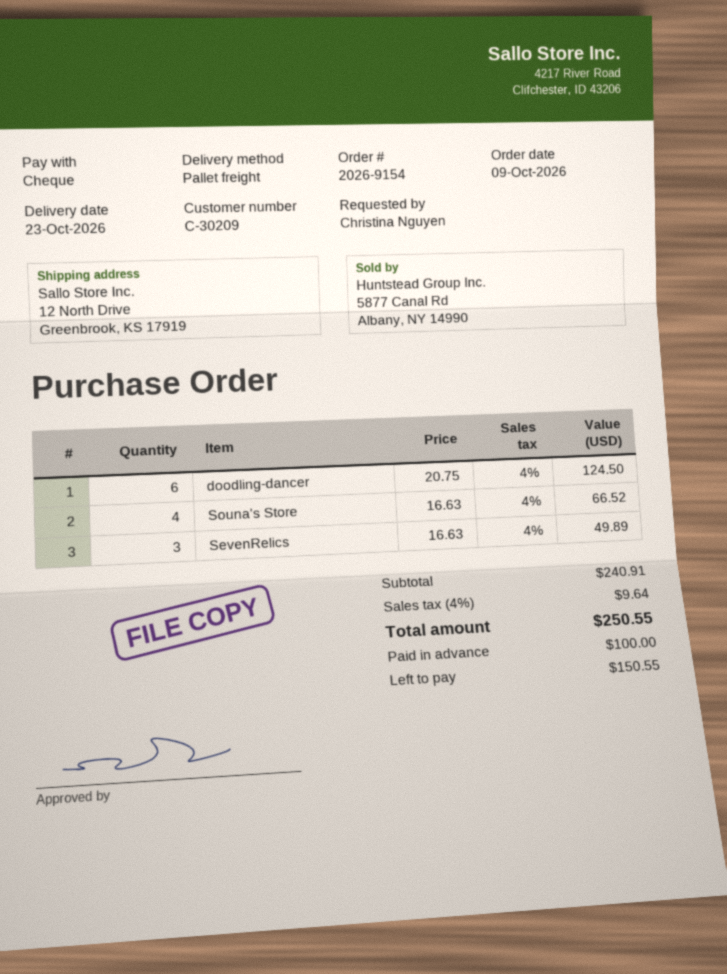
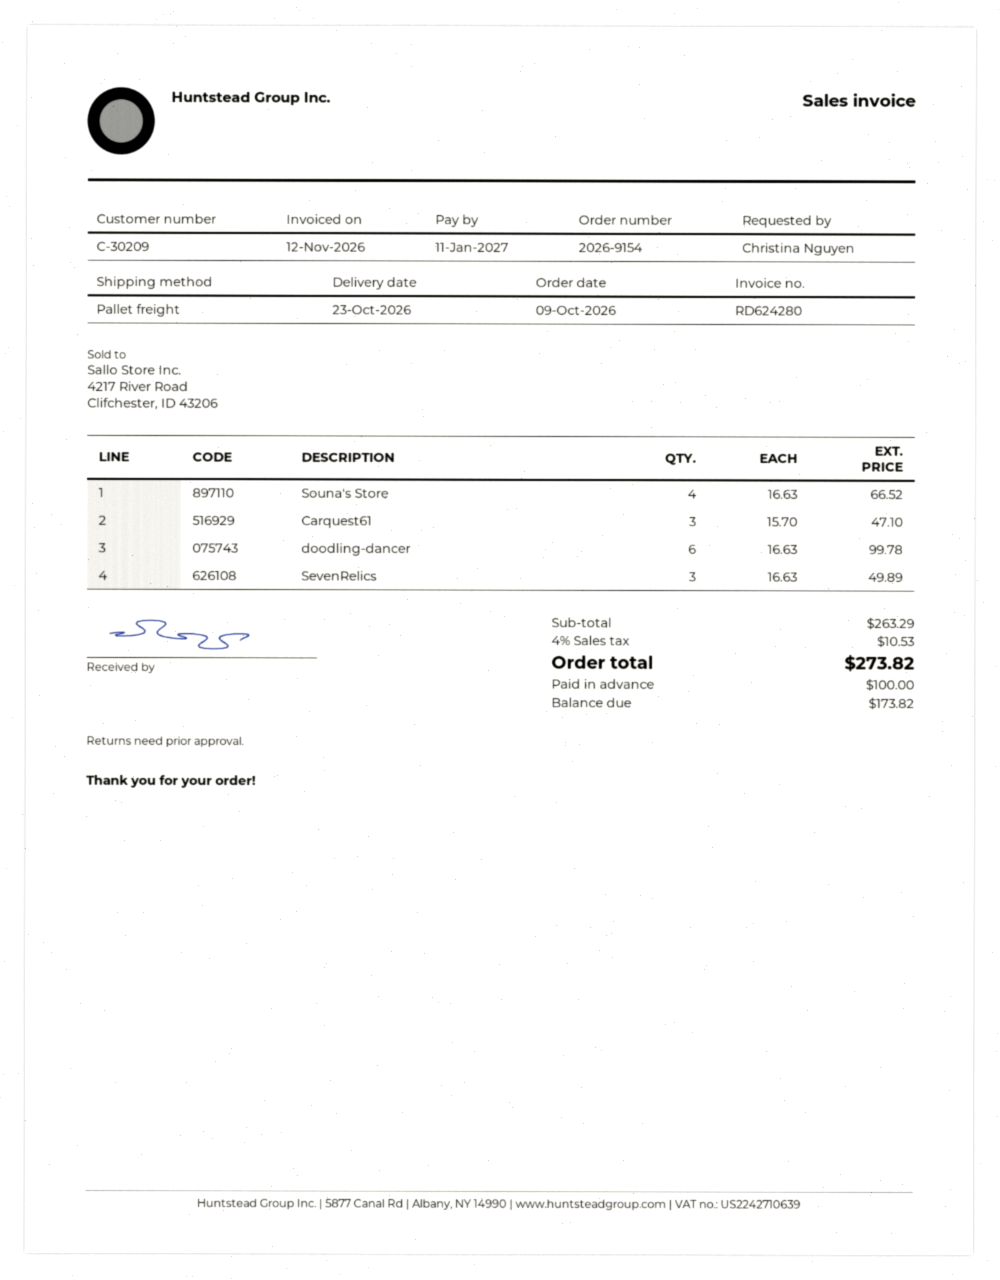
doodling-dancer: 6 x 20.75 = 124.50 -> 6 x 16.63 = 99.78
Carquest61: none -> 3 x 15.70 = 47.10
subtotal: 240.91 -> 263.29
tax: 4% = 9.64 -> 4% = 10.53
total: 250.55 -> 273.82
balance: 150.55 -> 173.82

